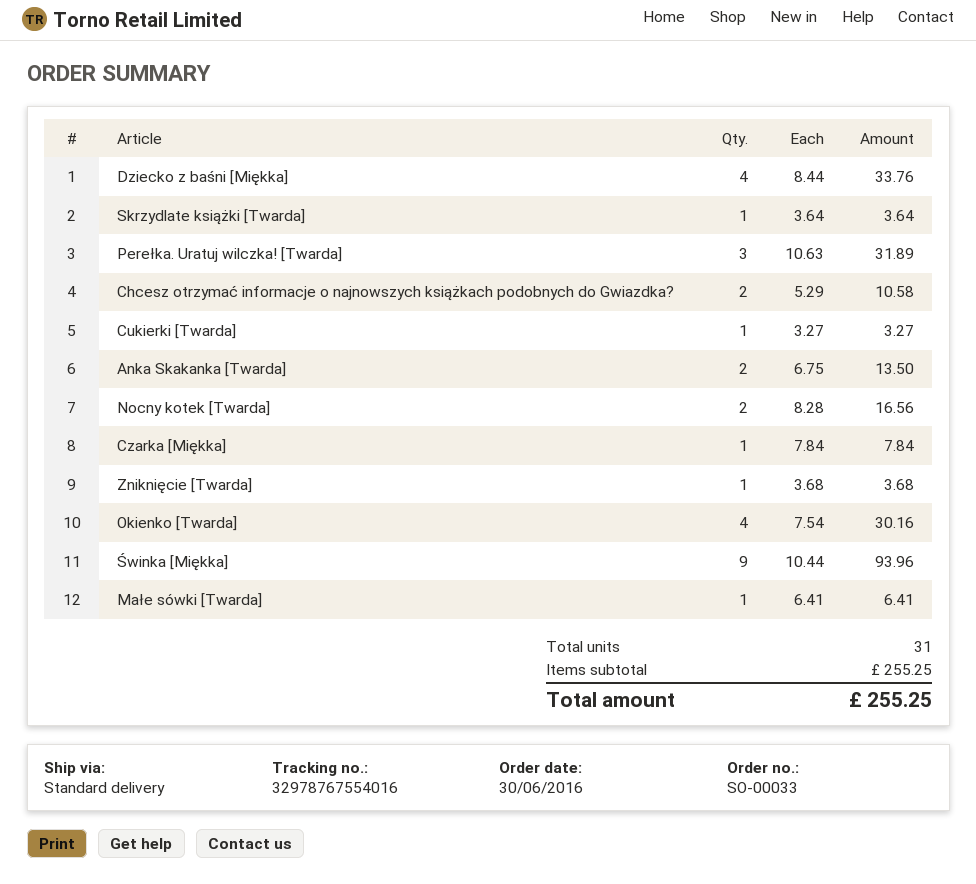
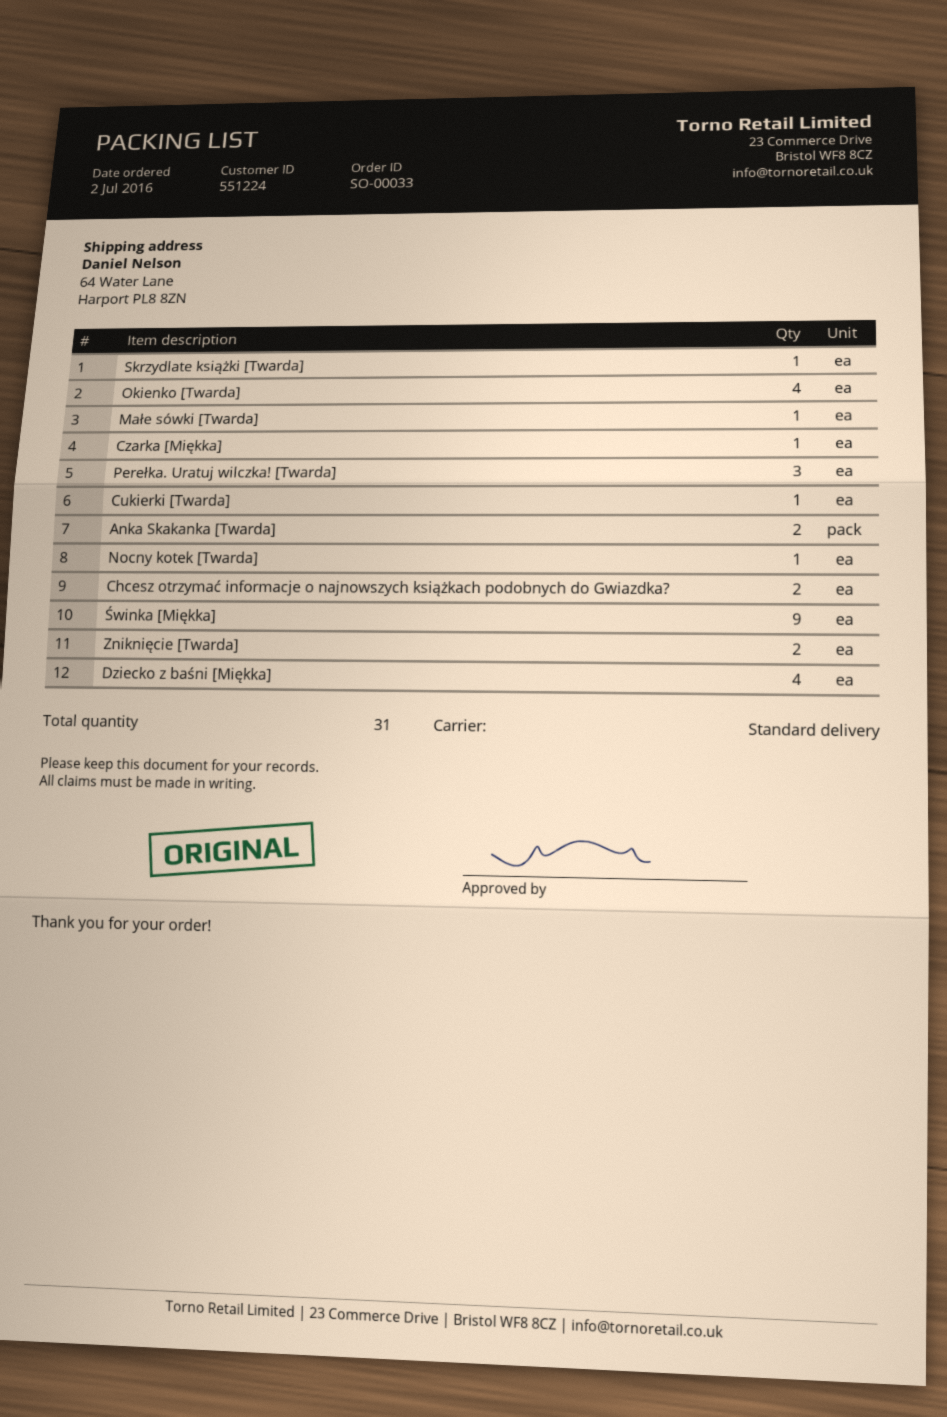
order date: 2016-06-30 -> 2016-07-02
Nocny kotek [Twarda]: 2 -> 1
Zniknięcie [Twarda]: 1 -> 2

